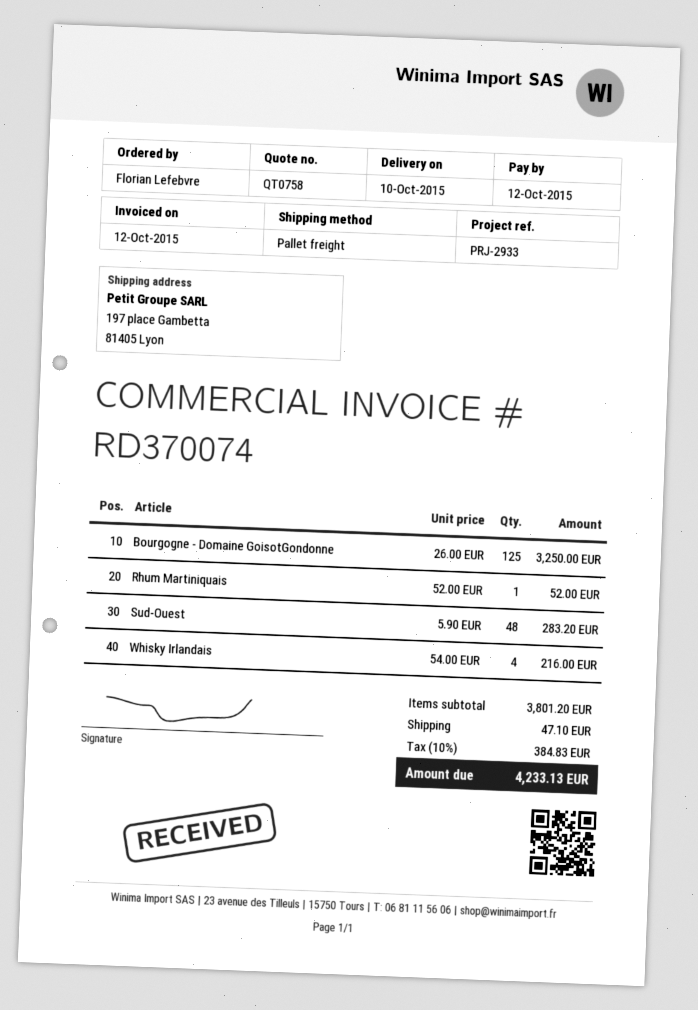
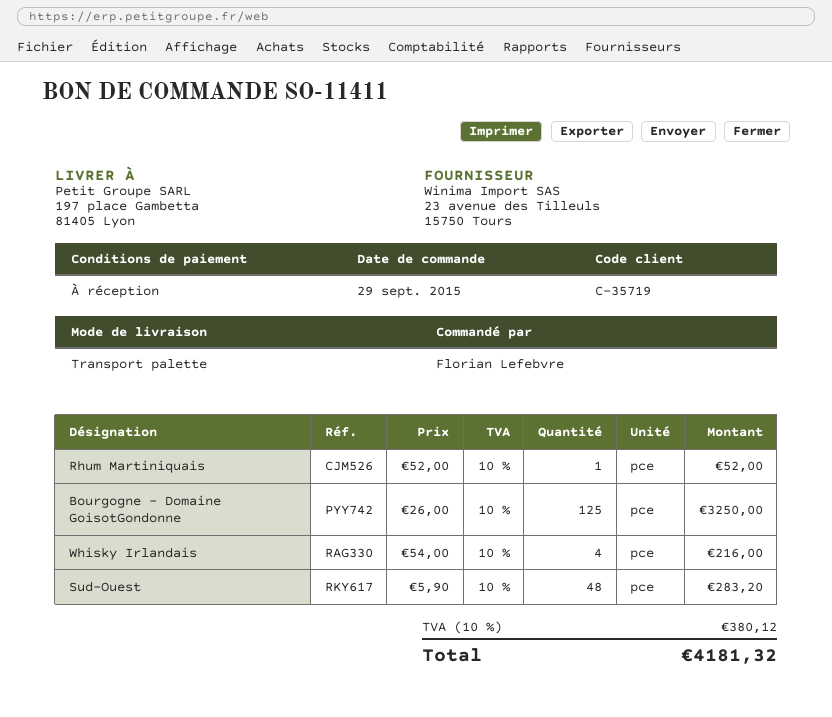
shipping: 47.10 -> none
tax: 10% = 384.83 -> 10% = 380.12
total: 4233.13 -> 4181.32

